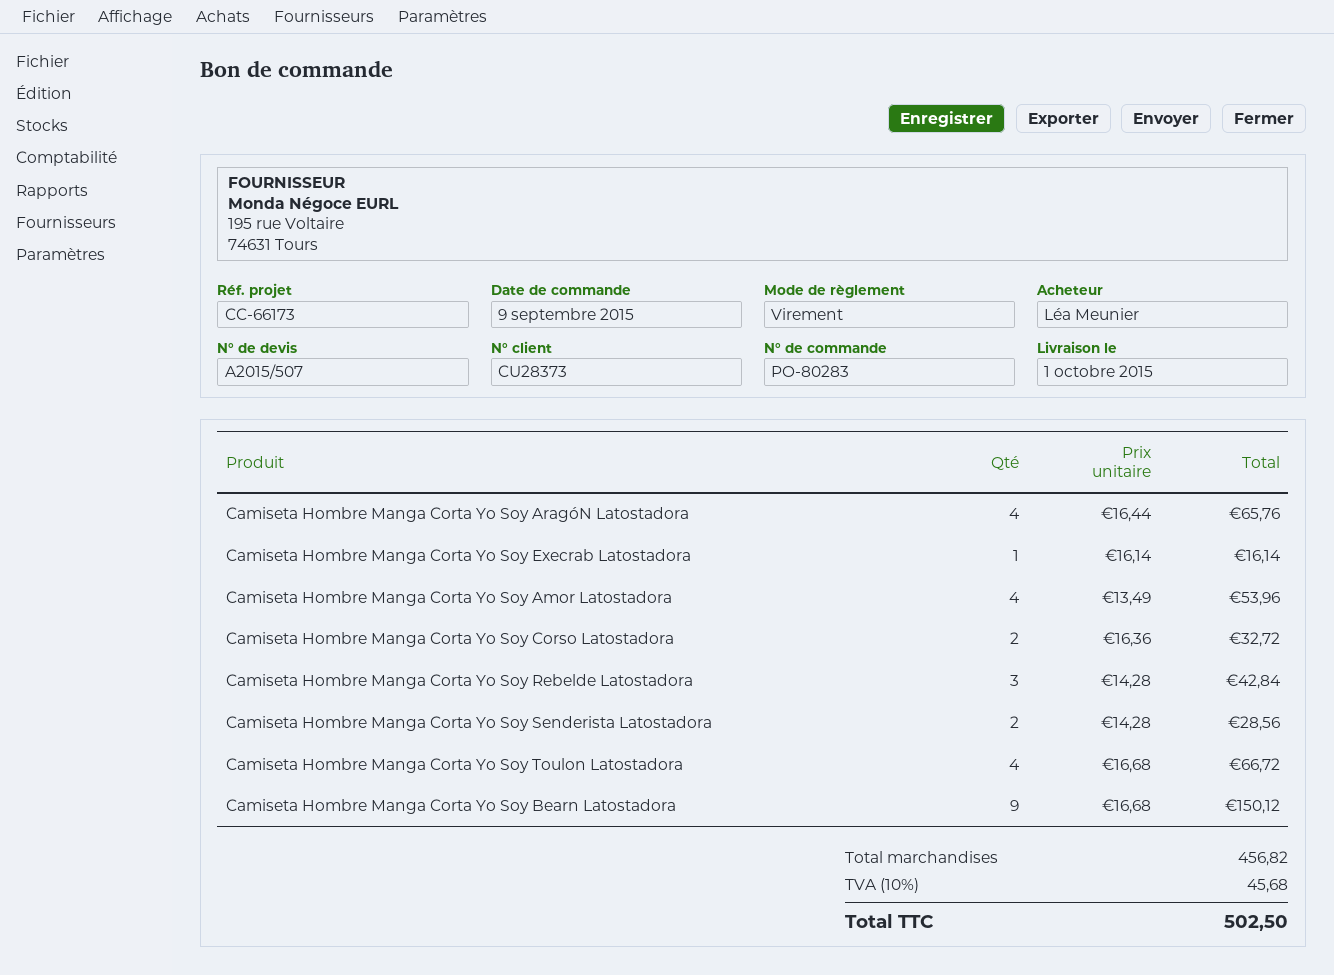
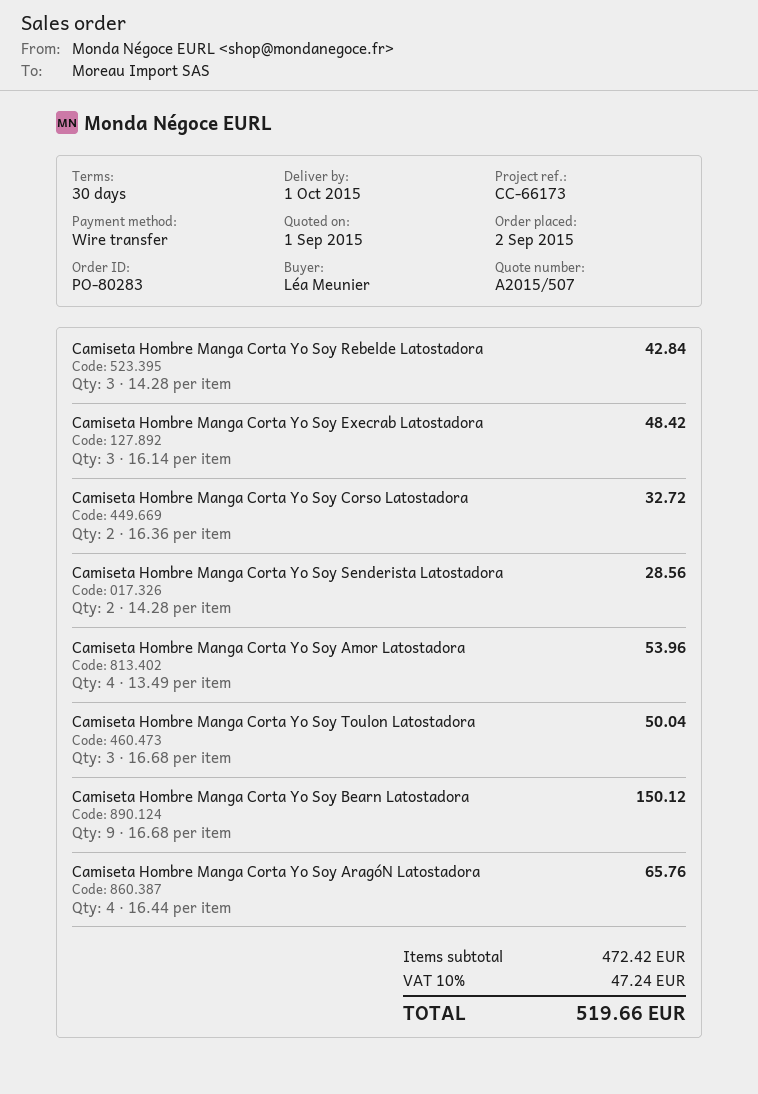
order date: 2015-09-09 -> 2015-09-02
Camiseta Hombre Manga Corta Yo Soy Execrab Latostadora: 1 x 16.14 = 16.14 -> 3 x 16.14 = 48.42
Camiseta Hombre Manga Corta Yo Soy Toulon Latostadora: 4 x 16.68 = 66.72 -> 3 x 16.68 = 50.04
subtotal: 456.82 -> 472.42
tax: 10% = 45.68 -> 10% = 47.24
total: 502.50 -> 519.66

